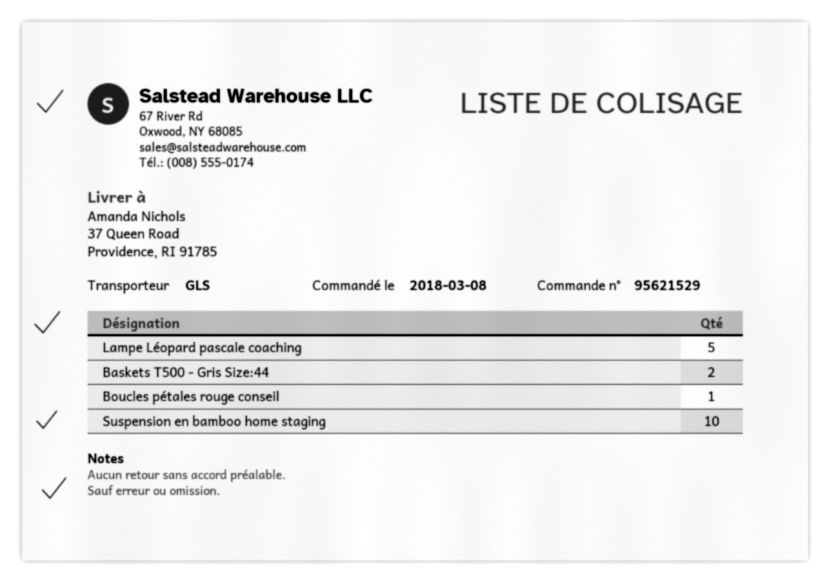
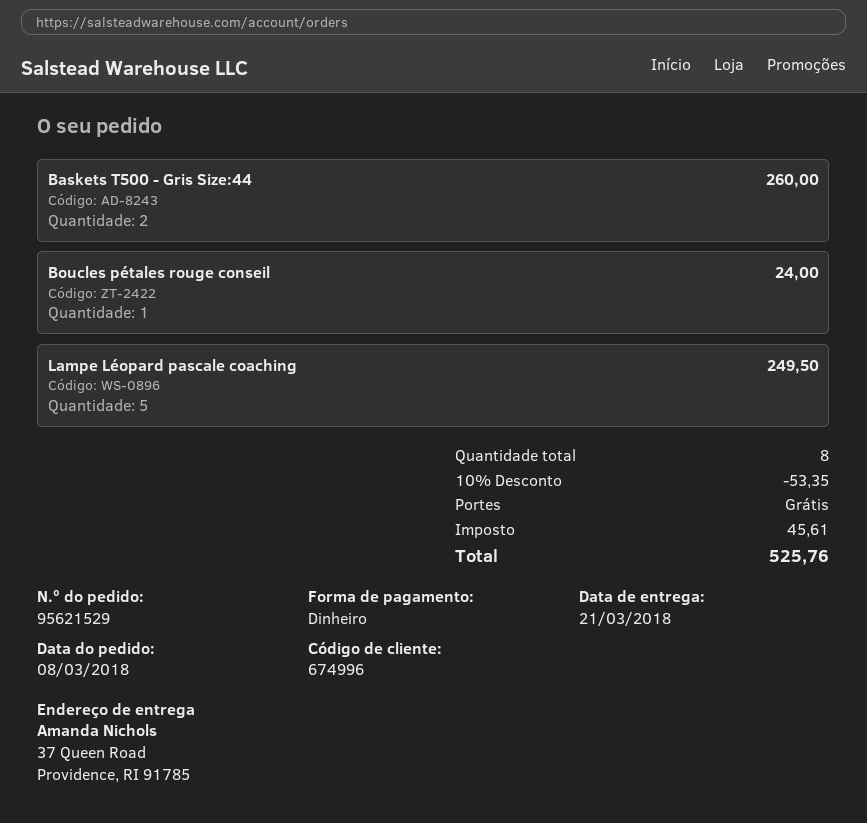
Suspension en bamboo home staging: 10 -> none

